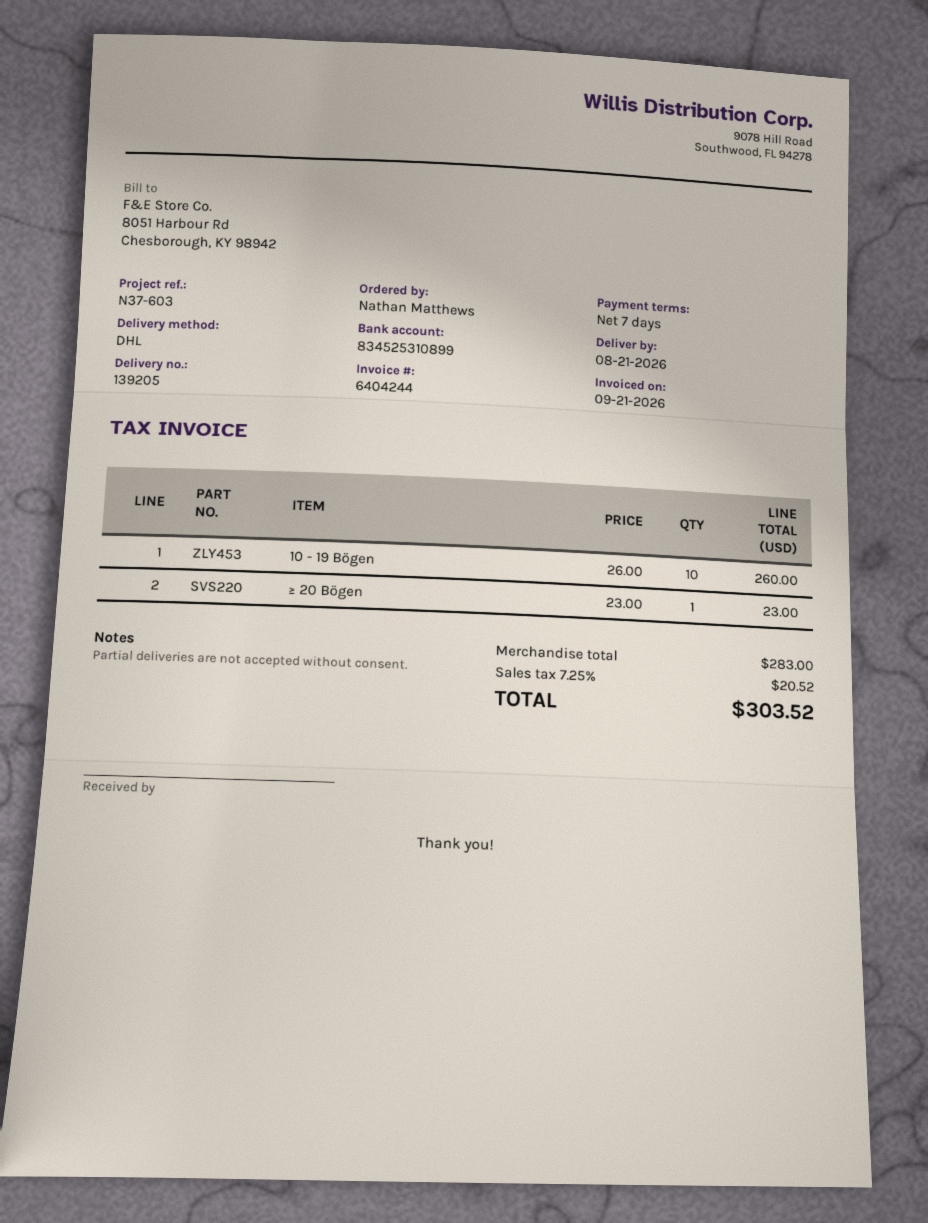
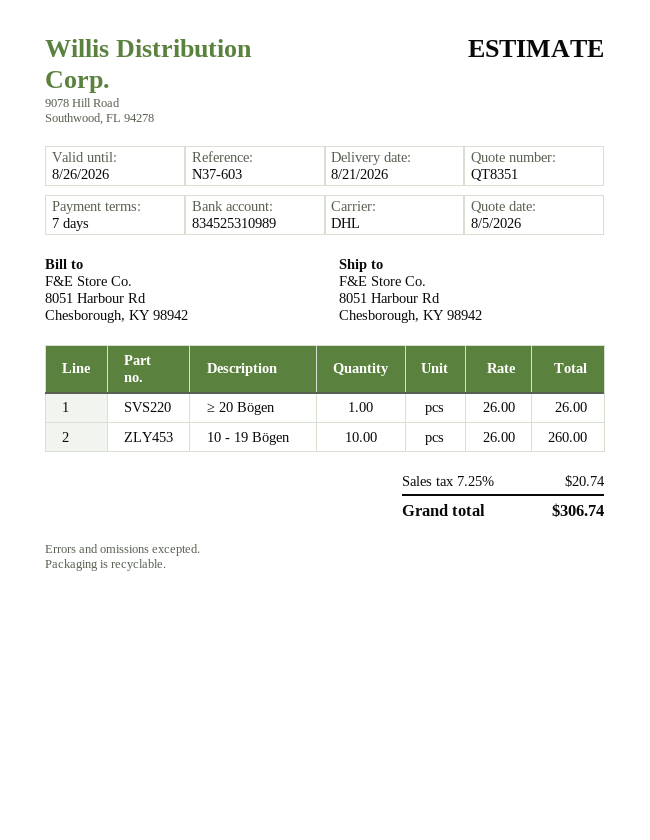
bank account: 834525310899 -> 834525310989
≥ 20 Bögen: 1 x 23.00 = 23.00 -> 1 x 26.00 = 26.00
tax: 7.25% = 20.52 -> 7.25% = 20.74
total: 303.52 -> 306.74

